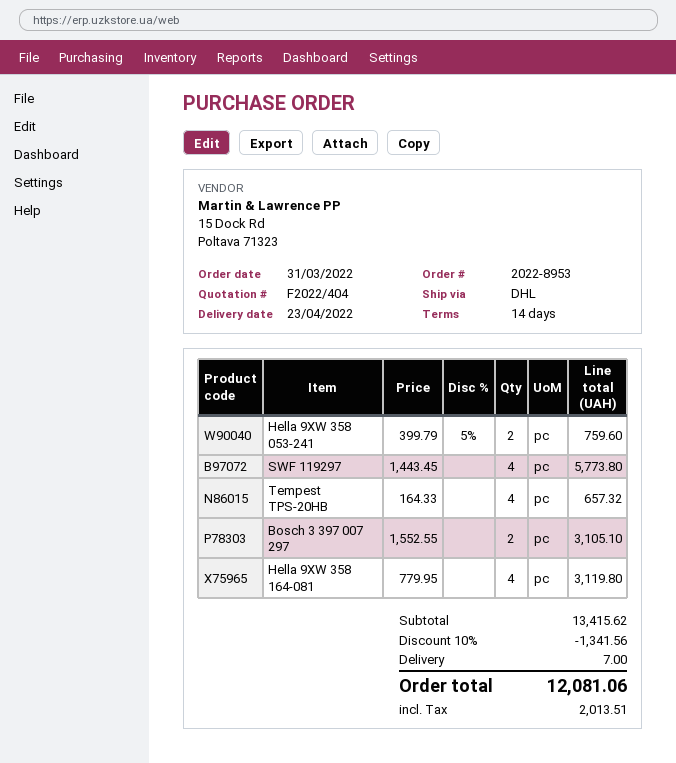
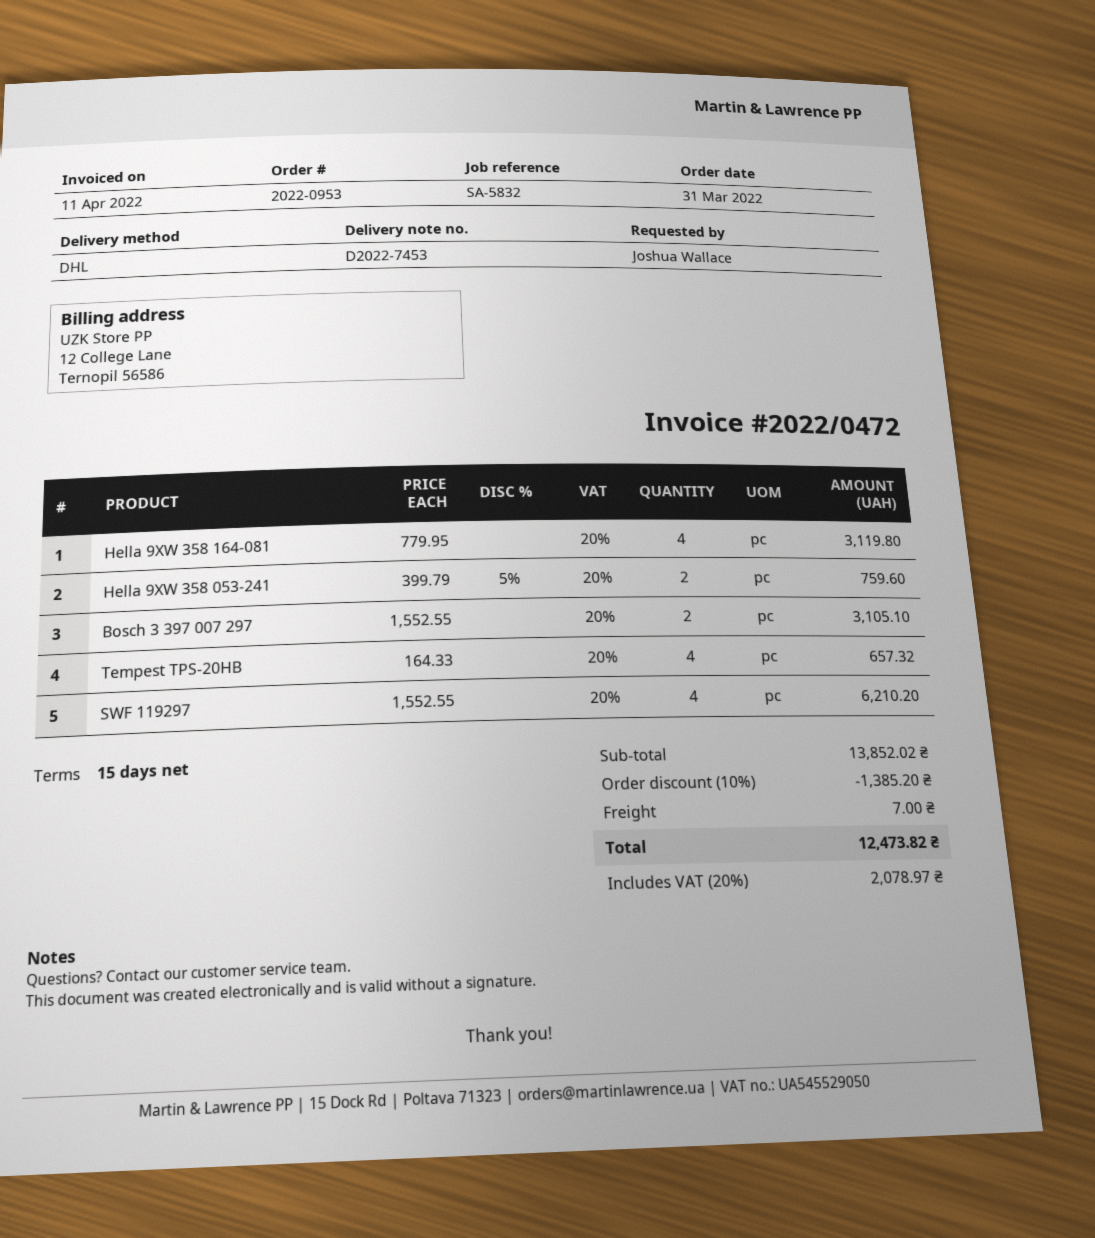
order number: 2022-8953 -> 2022-0953
payment terms: 14 days -> 15 days
SWF 119297: 4 x 1443.45 = 5773.80 -> 4 x 1552.55 = 6210.20
subtotal: 13415.62 -> 13852.02
discount: 10% = 1341.56 -> 10% = 1385.20
tax: 2013.51 -> 2078.97
total: 12081.06 -> 12473.82

